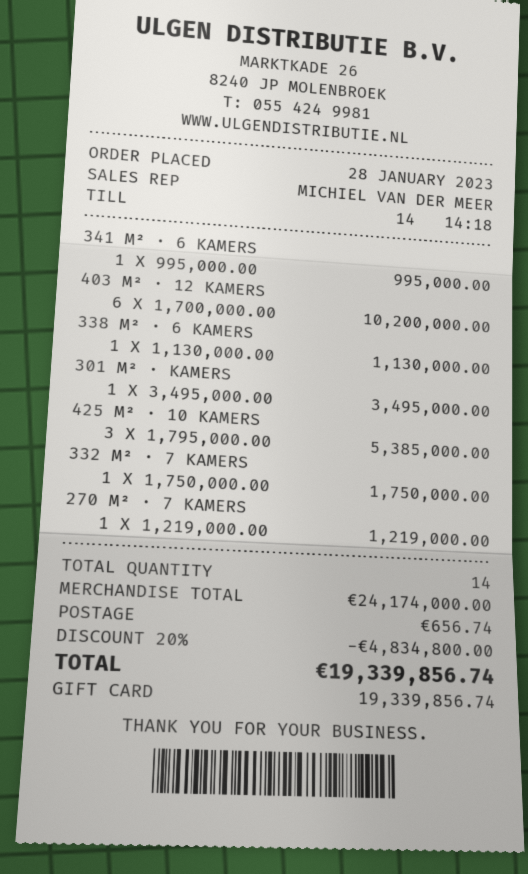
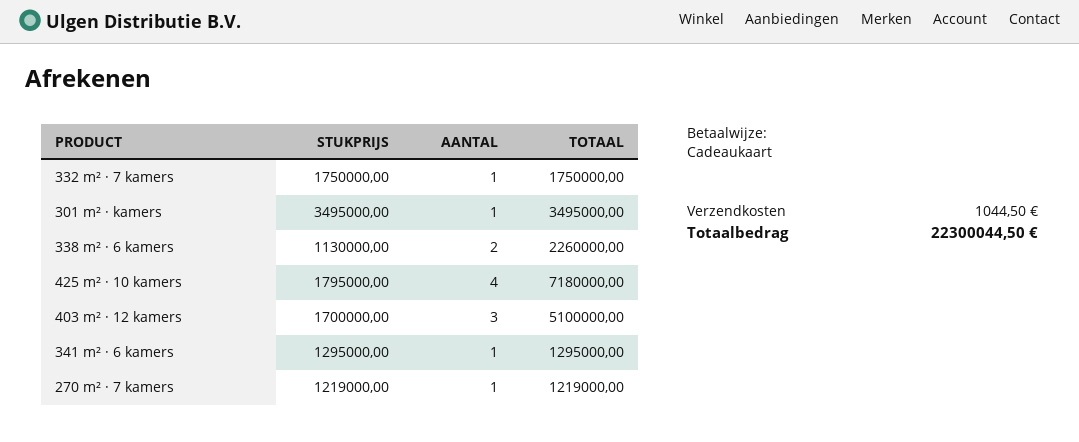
341 M² · 6 KAMERS: 1 x 995000.00 = 995000.00 -> 1 x 1295000.00 = 1295000.00
403 M² · 12 KAMERS: 6 x 1700000.00 = 10200000.00 -> 3 x 1700000.00 = 5100000.00
338 M² · 6 KAMERS: 1 x 1130000.00 = 1130000.00 -> 2 x 1130000.00 = 2260000.00
425 M² · 10 KAMERS: 3 x 1795000.00 = 5385000.00 -> 4 x 1795000.00 = 7180000.00
discount: 20% = 4834800.00 -> none
shipping: 656.74 -> 1044.50
total: 19339856.74 -> 22300044.50

